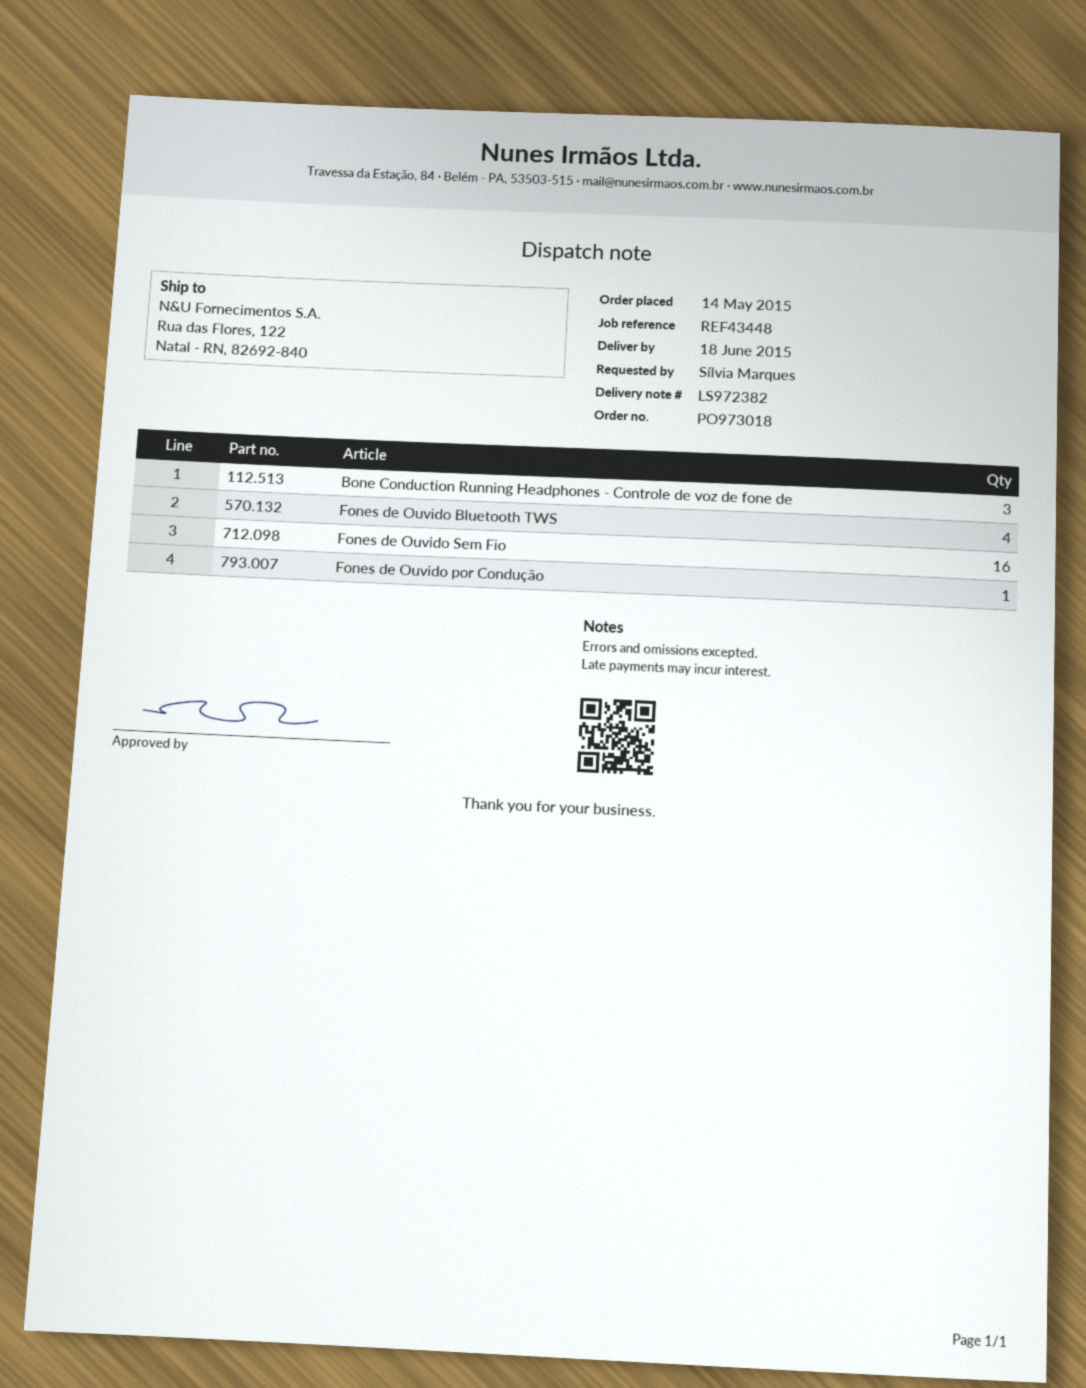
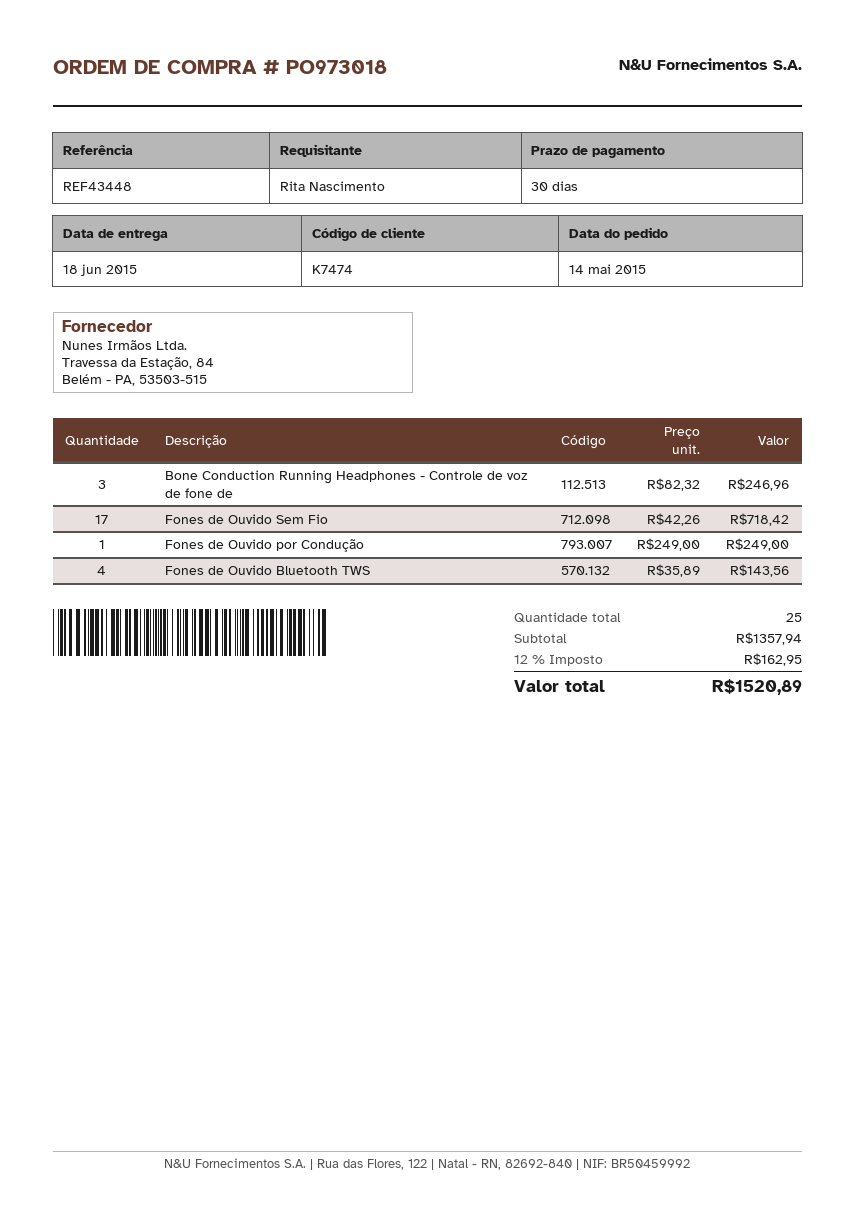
ordered by: Sílvia Marques -> Rita Nascimento
Fones de Ouvido Sem Fio: 16 -> 17

